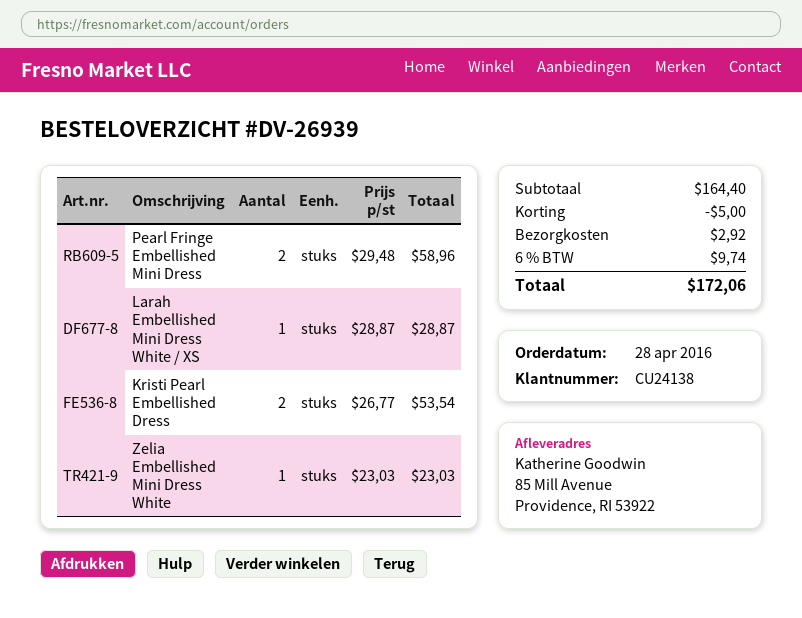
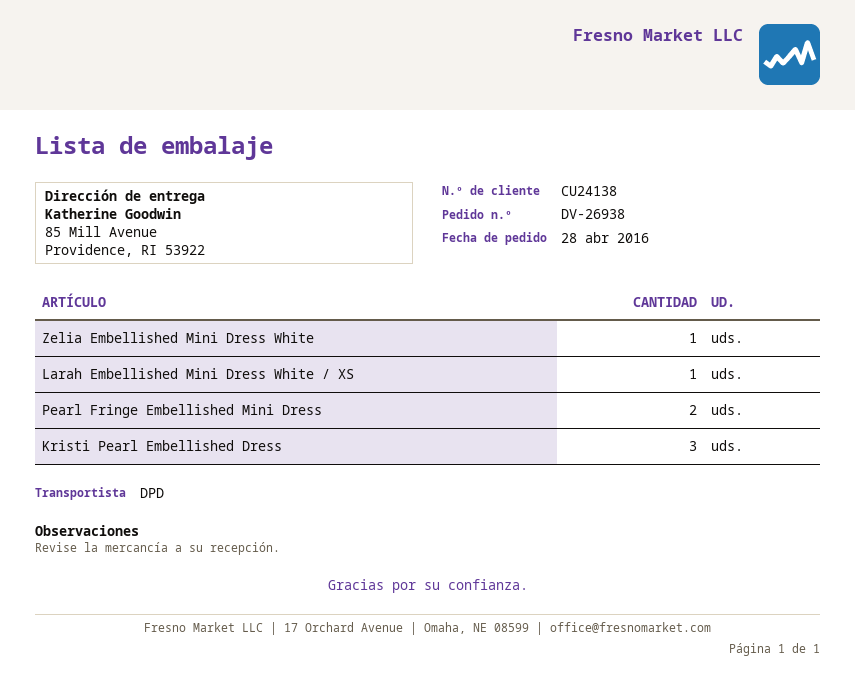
order number: DV-26939 -> DV-26938
Kristi Pearl Embellished Dress: 2 -> 3

